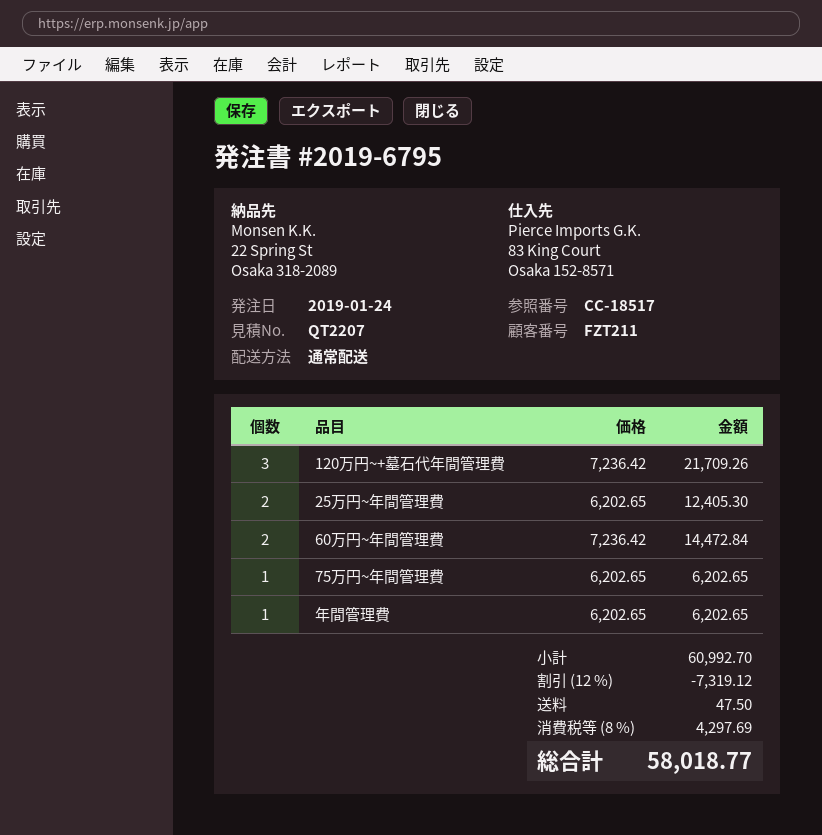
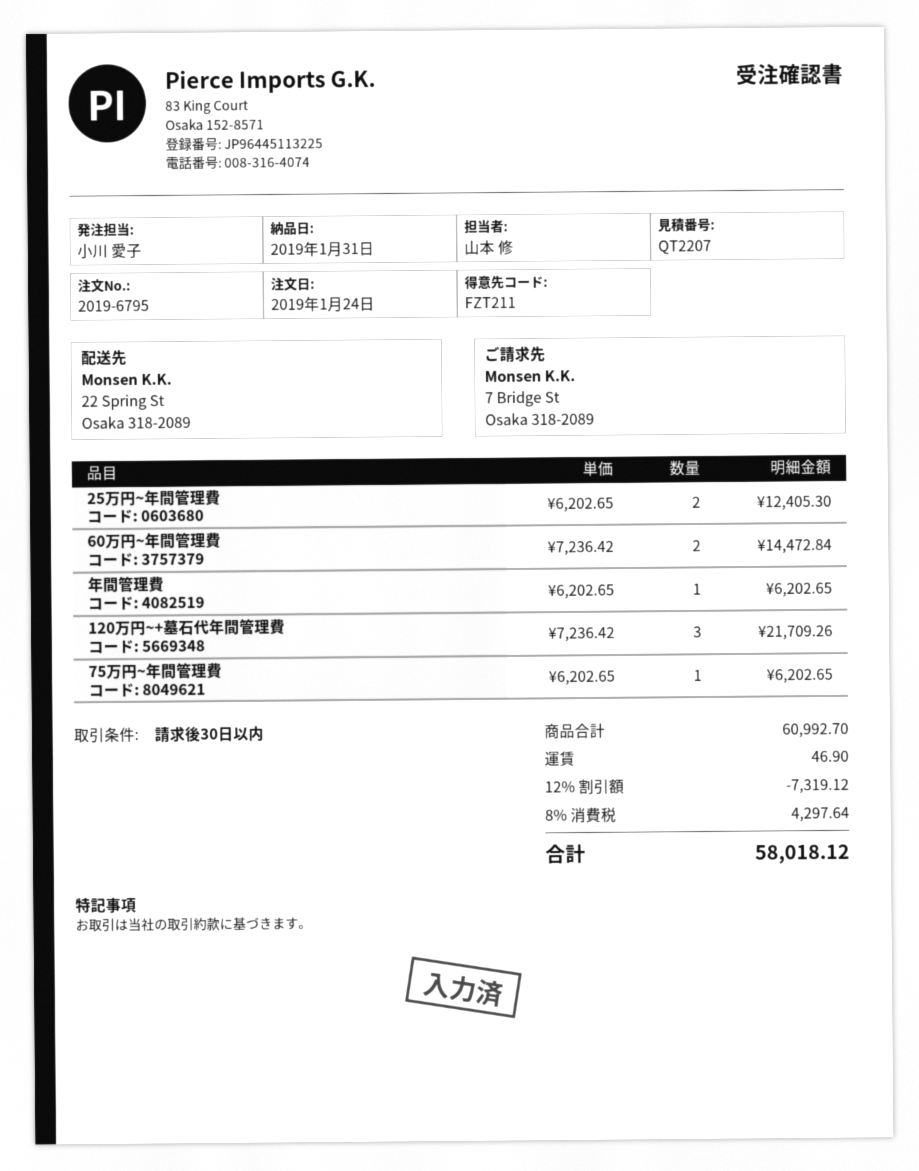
shipping: 47.50 -> 46.90
tax: 8% = 4297.69 -> 8% = 4297.64
total: 58018.77 -> 58018.12

